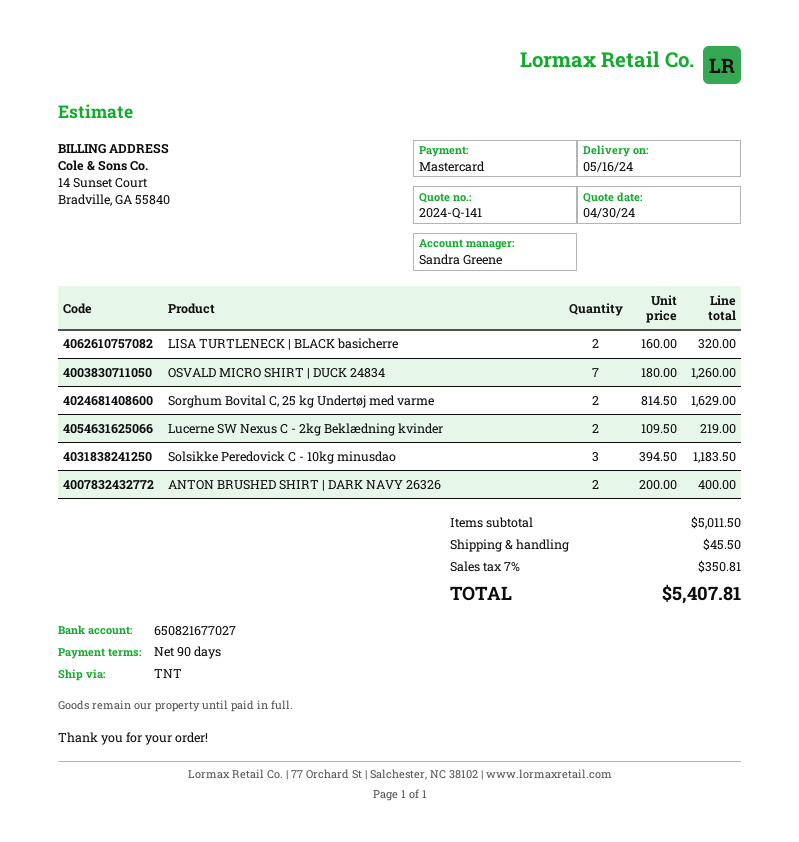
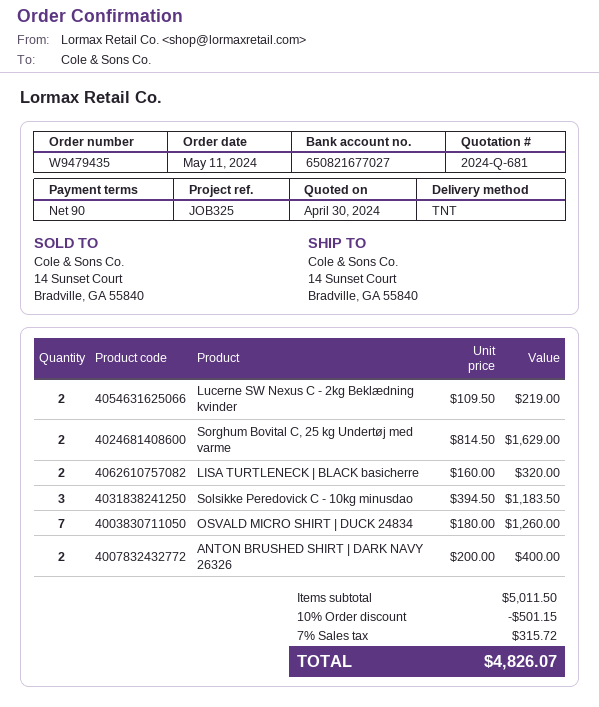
quote number: 2024-Q-141 -> 2024-Q-681
discount: none -> 10% = 501.15
shipping: 45.50 -> none
tax: 7% = 350.81 -> 7% = 315.72
total: 5407.81 -> 4826.07

